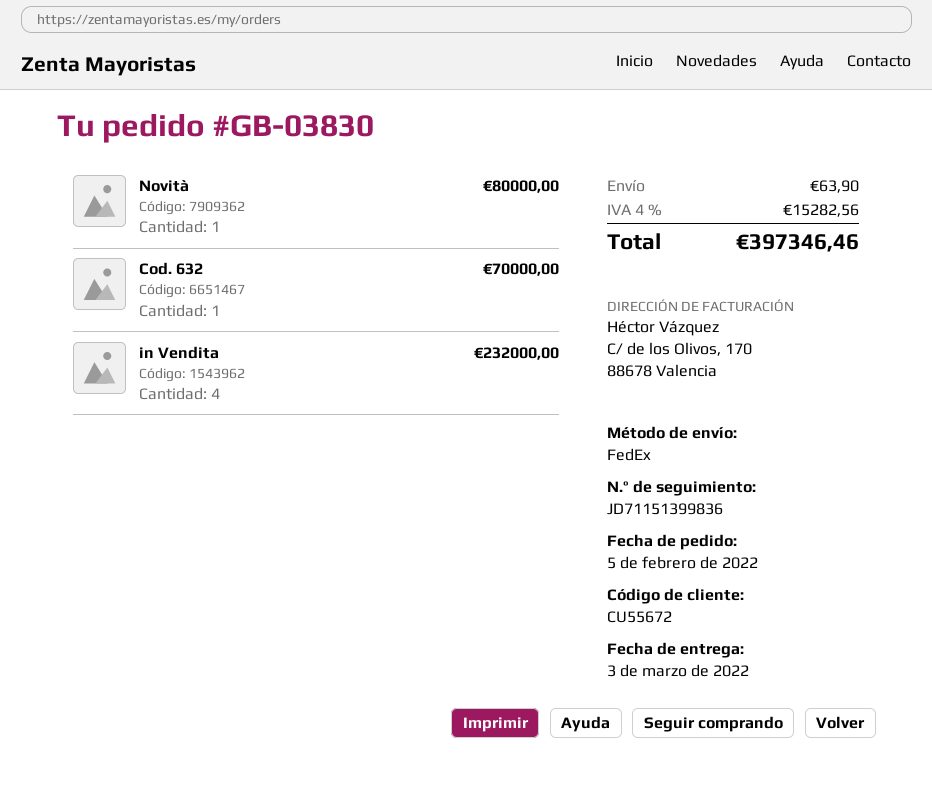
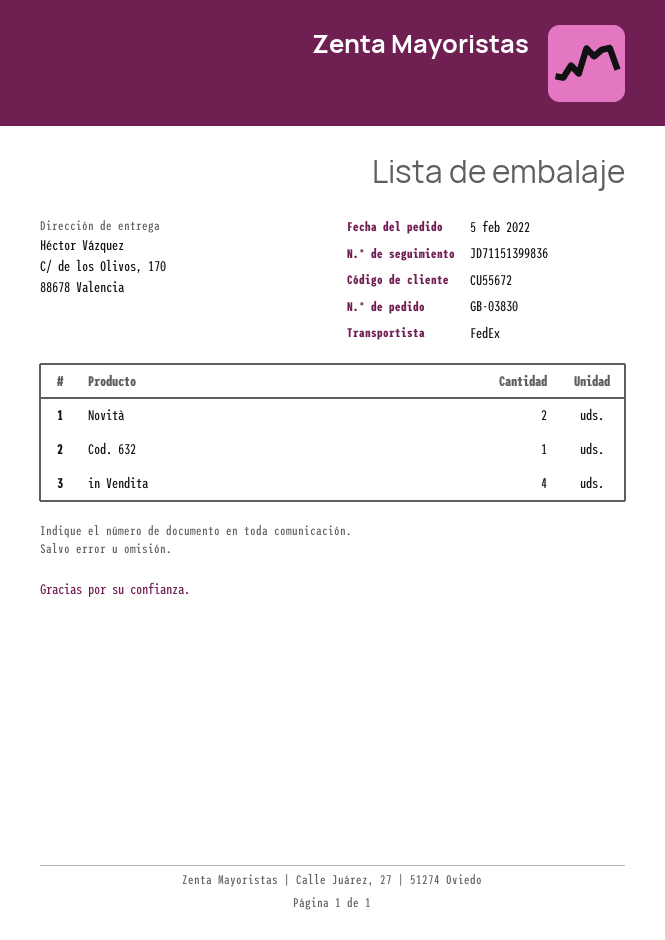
Novità: 1 -> 2

